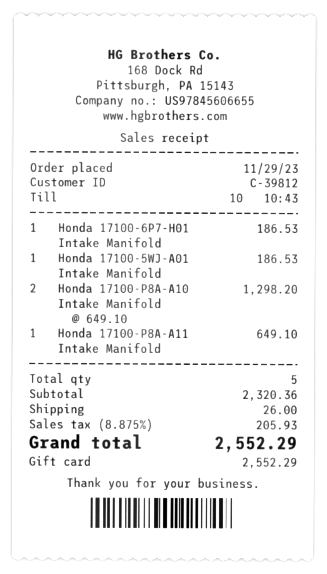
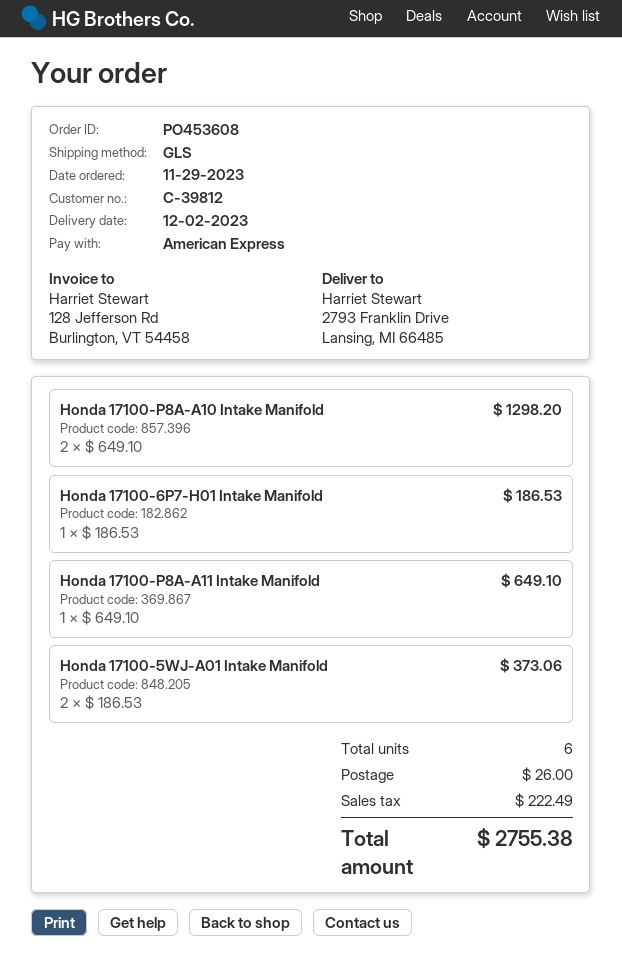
payment method: gift card -> American Express
Honda 17100-5WJ-A01 Intake Manifold: 1 x 186.53 = 186.53 -> 2 x 186.53 = 373.06
total quantity: 5 -> 6
tax: 205.93 -> 222.49
total: 2552.29 -> 2755.38

